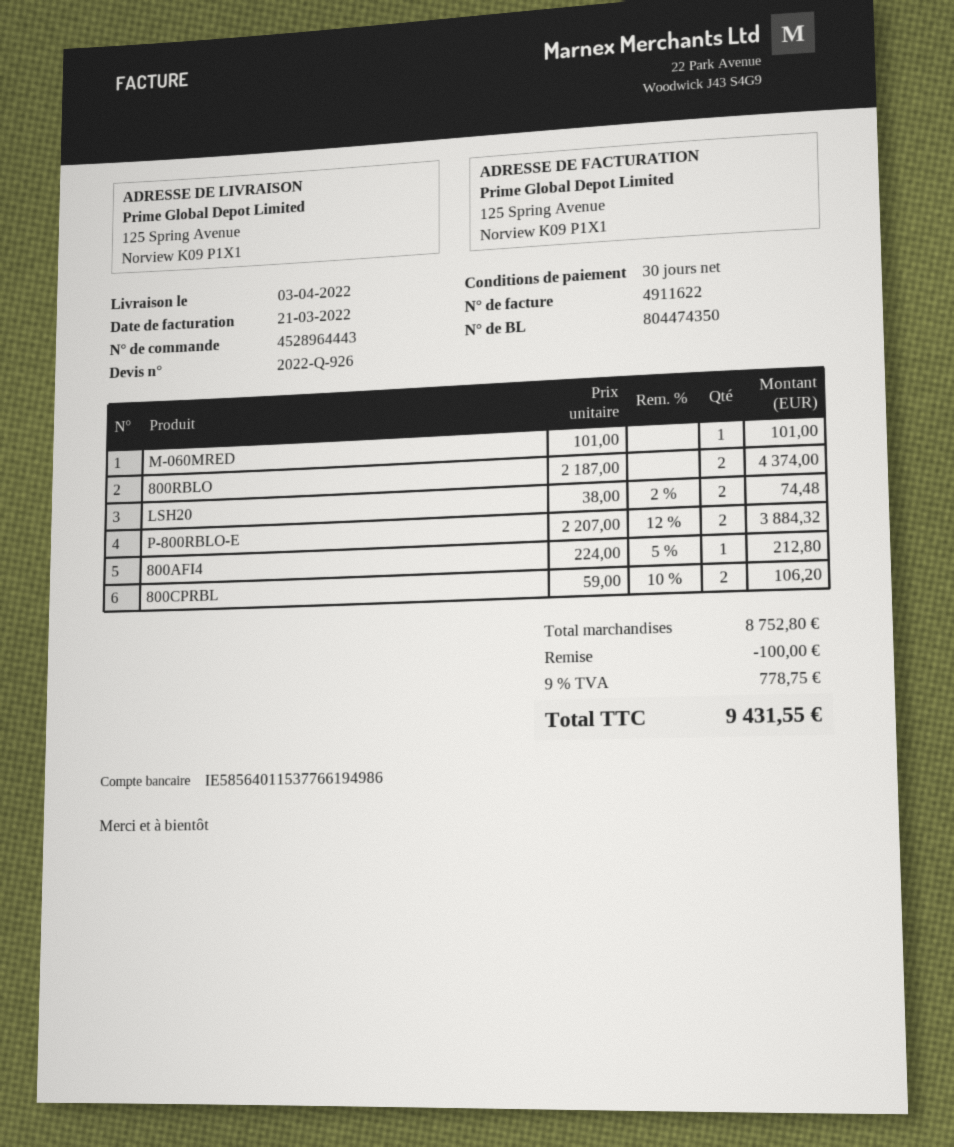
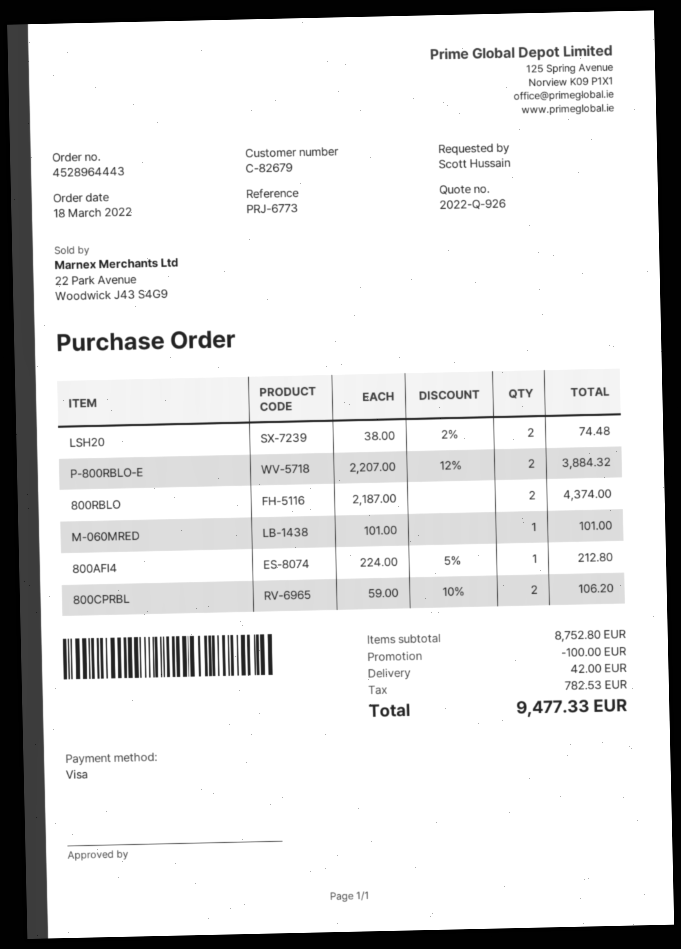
shipping: none -> 42.00
tax: 778.75 -> 782.53
total: 9431.55 -> 9477.33

